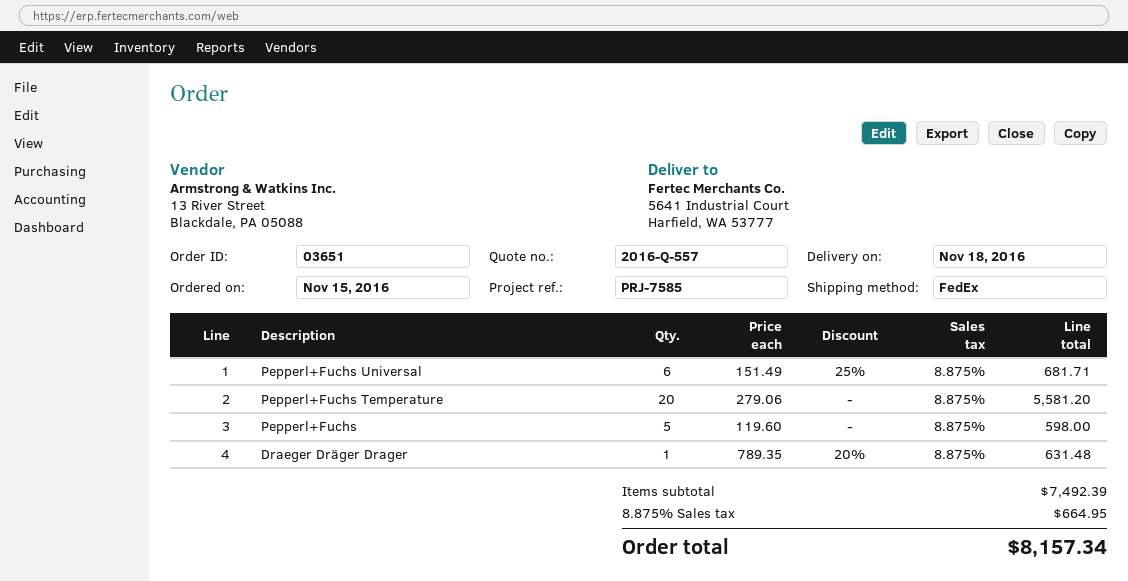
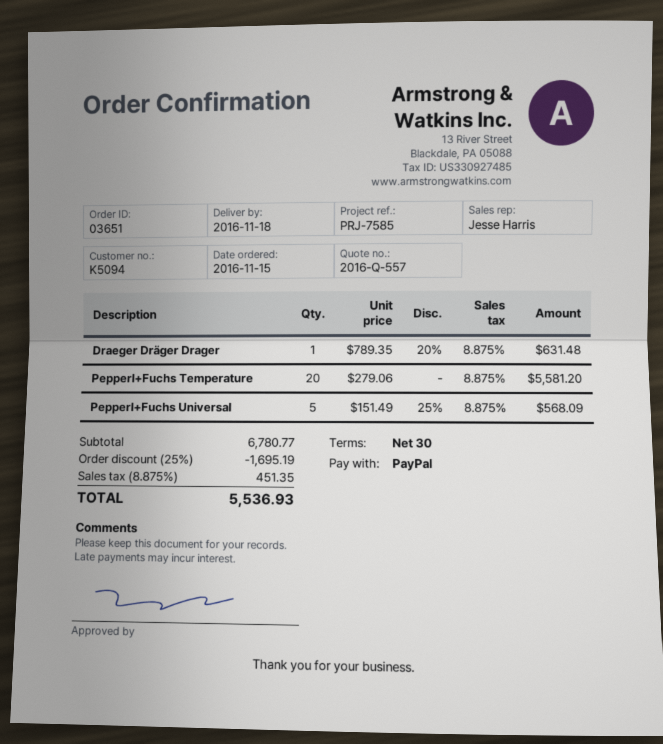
Pepperl+Fuchs Universal: 6 x 151.49 - 25% = 681.71 -> 5 x 151.49 - 25% = 568.09
Pepperl+Fuchs: 5 x 119.60 = 598.00 -> none
subtotal: 7492.39 -> 6780.77
discount: none -> 25% = 1695.19
tax: 8.875% = 664.95 -> 8.875% = 451.35
total: 8157.34 -> 5536.93

